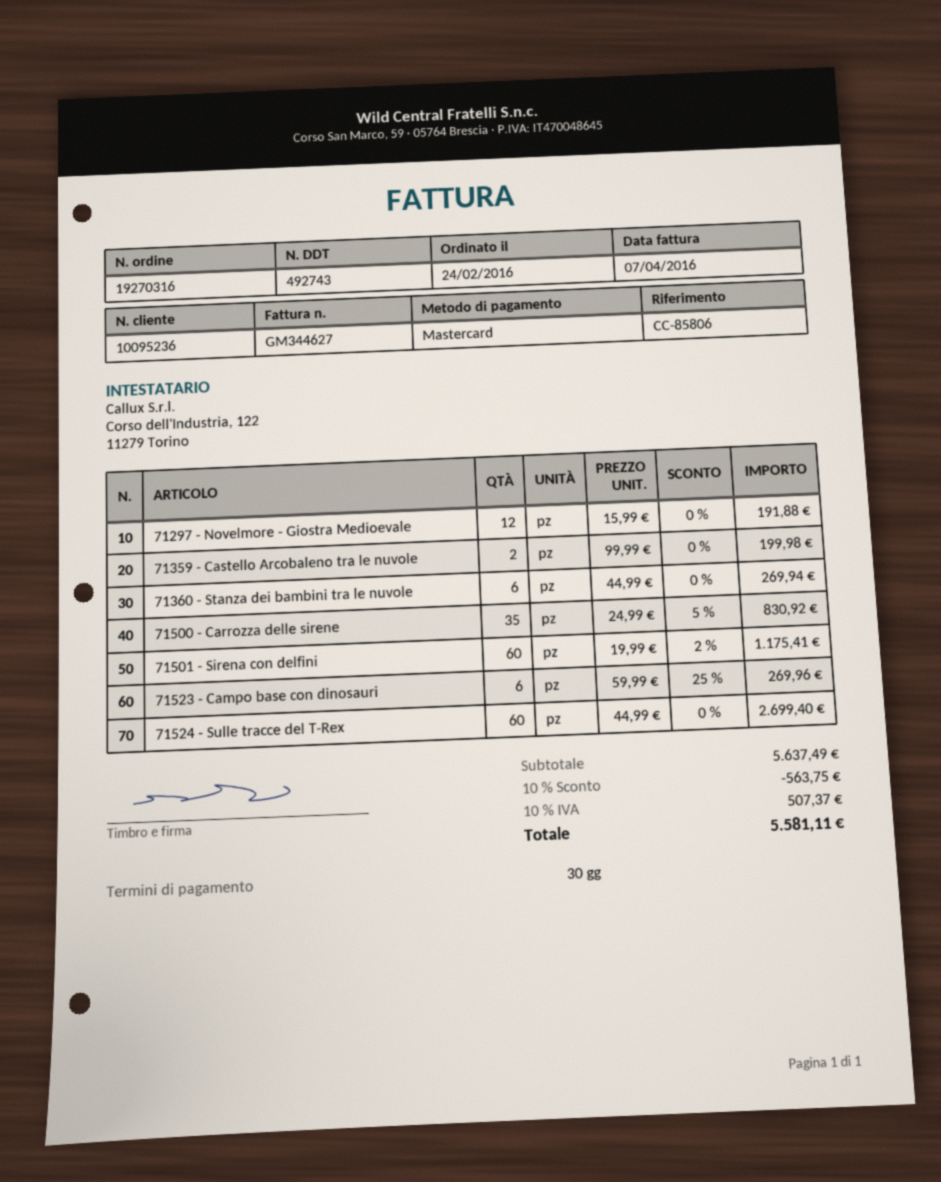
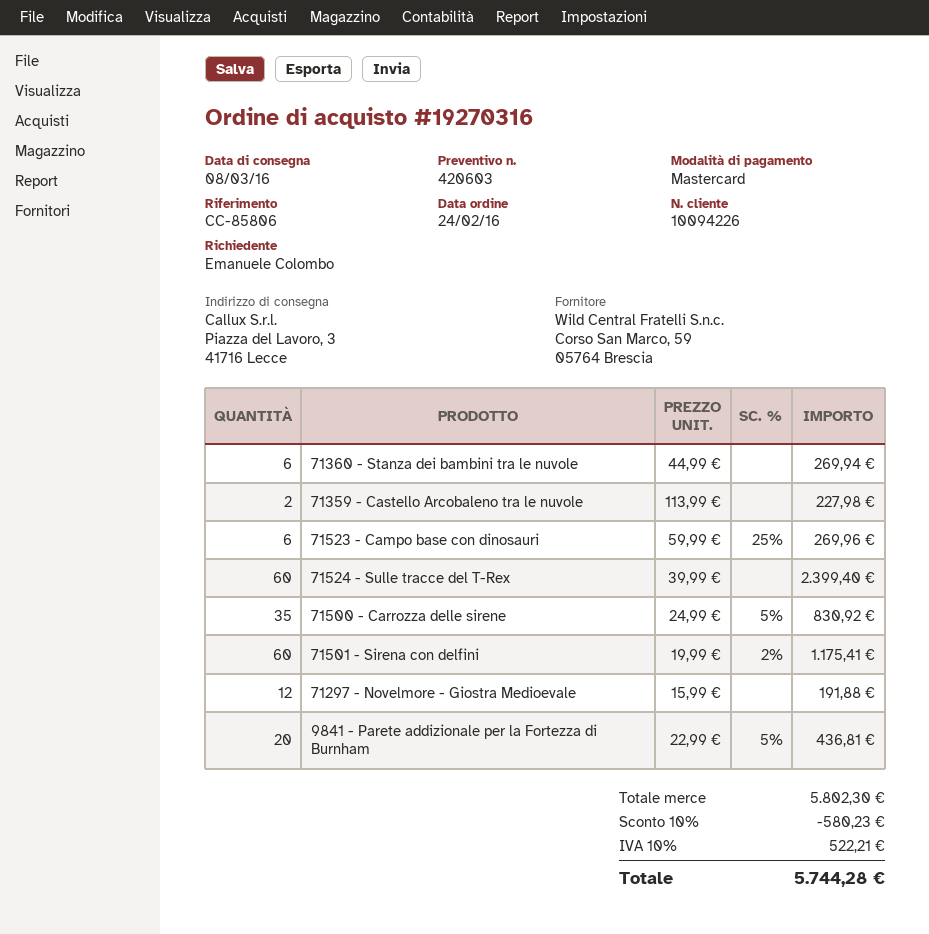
customer number: 10095236 -> 10094226
71359 - Castello Arcobaleno tra le nuvole: 2 x 99.99 = 199.98 -> 2 x 113.99 = 227.98
71524 - Sulle tracce del T-Rex: 60 x 44.99 = 2699.40 -> 60 x 39.99 = 2399.40
9841 - Parete addizionale per la Fortezza di Burnham: none -> 20 x 22.99 - 5% = 436.81
subtotal: 5637.49 -> 5802.30
discount: 10% = 563.75 -> 10% = 580.23
tax: 10% = 507.37 -> 10% = 522.21
total: 5581.11 -> 5744.28

